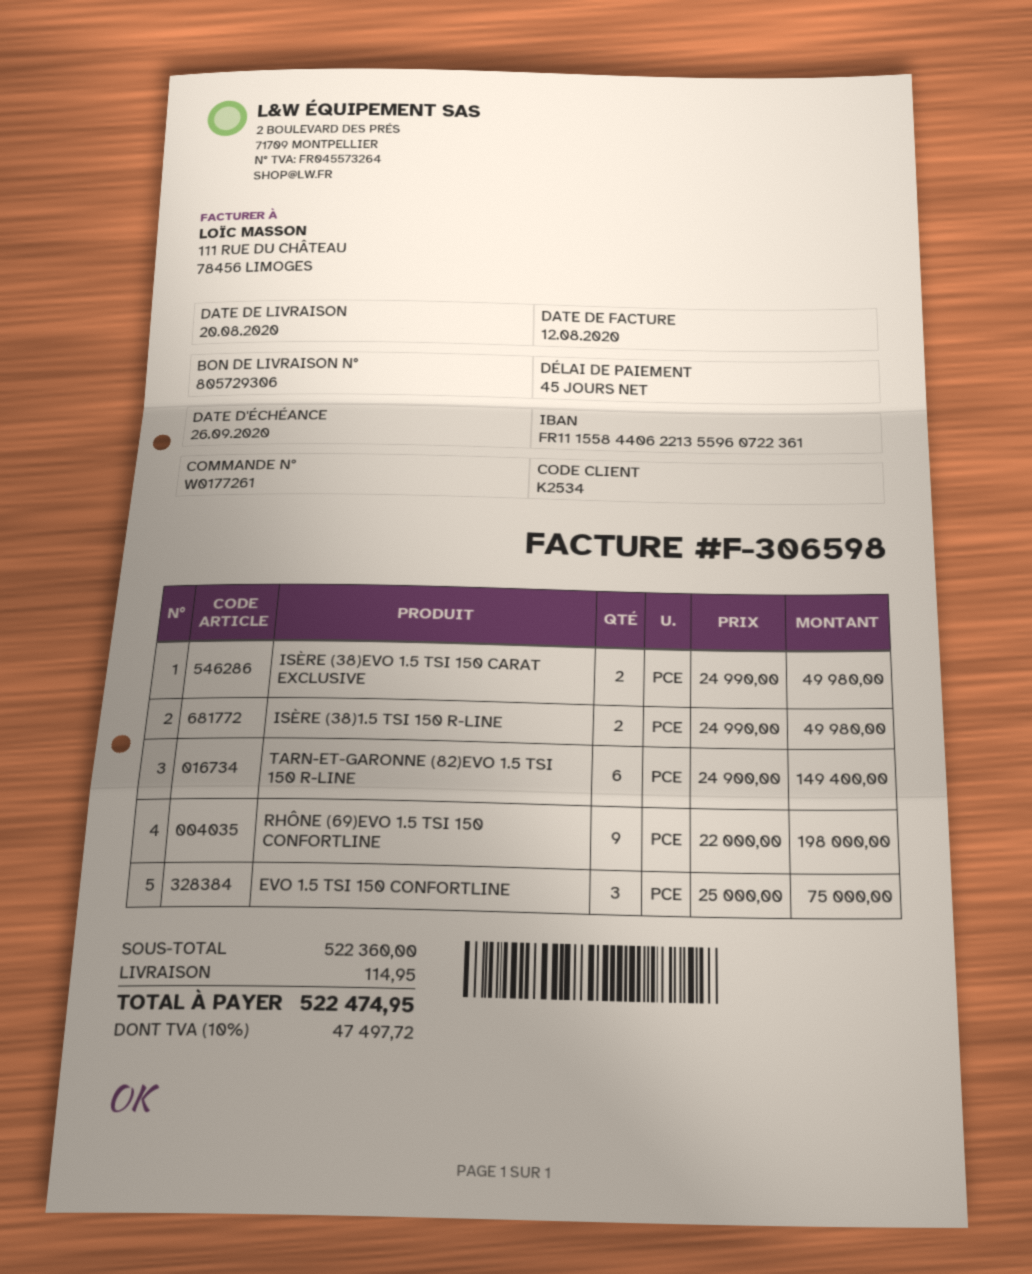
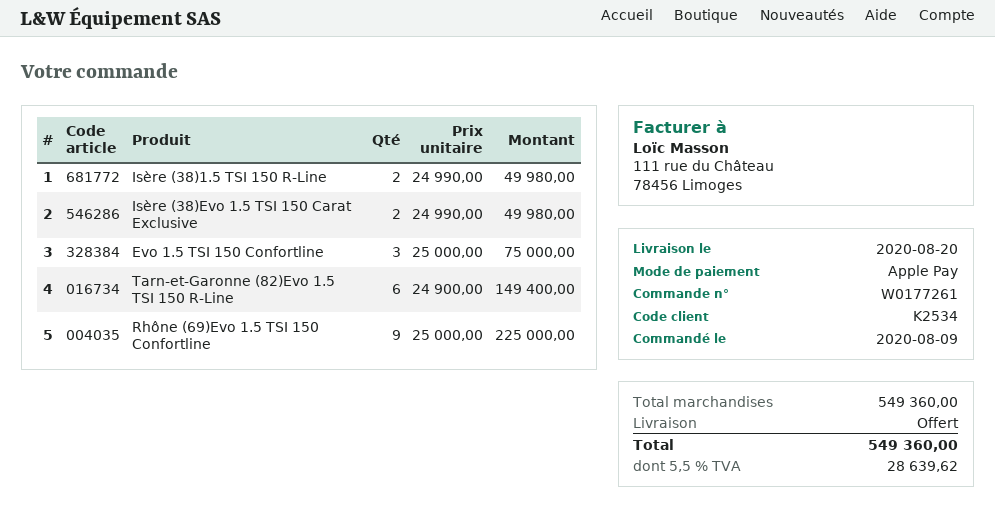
RHÔNE (69)EVO 1.5 TSI 150 CONFORTLINE: 9 x 22000.00 = 198000.00 -> 9 x 25000.00 = 225000.00
subtotal: 522360.00 -> 549360.00
shipping: 114.95 -> 0.00
tax: 10% = 47497.72 -> 5.5% = 28639.62
total: 522474.95 -> 549360.00

